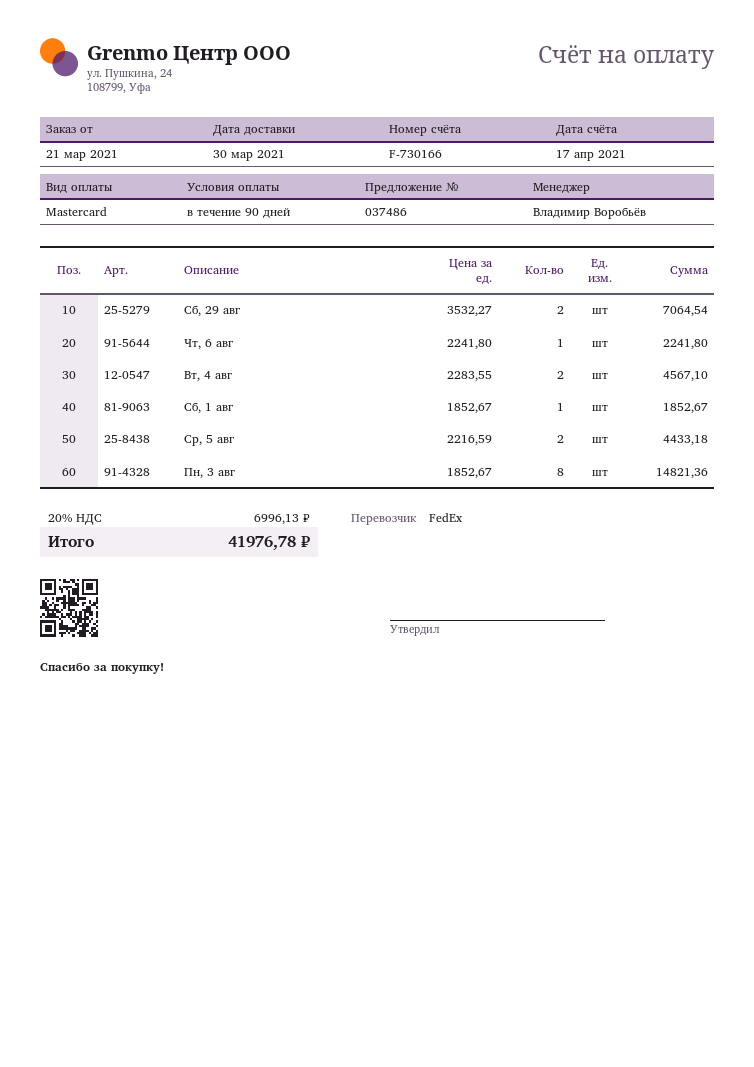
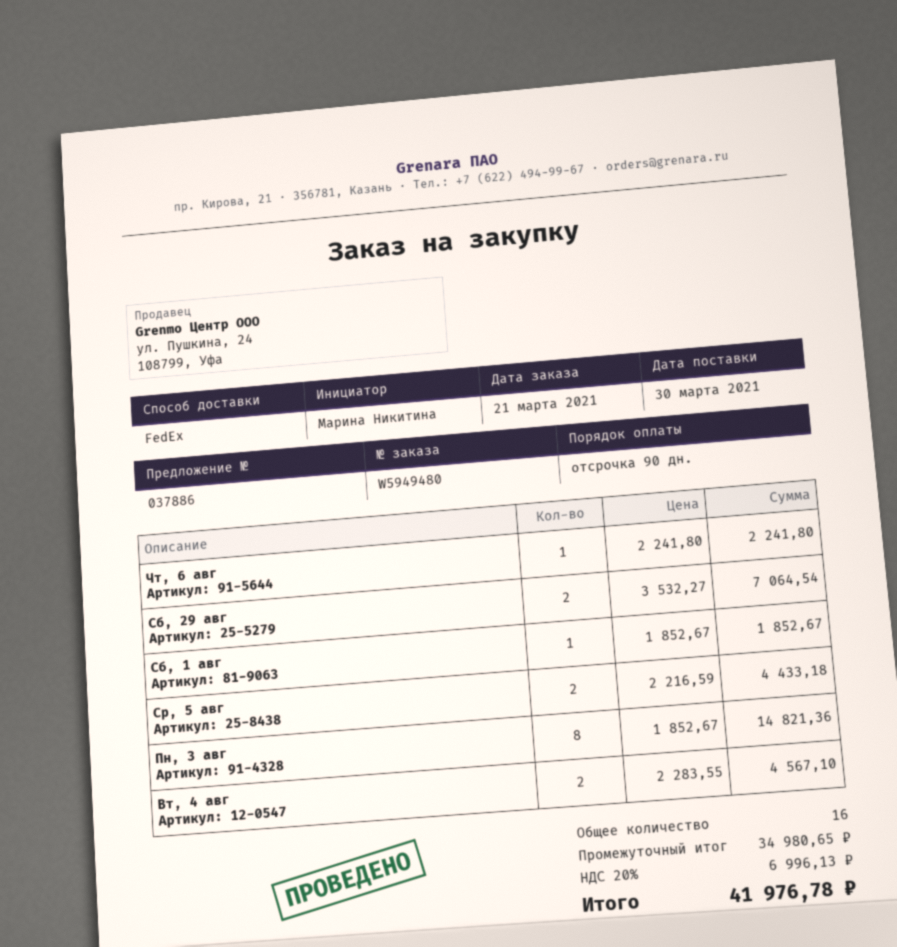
quote number: 037486 -> 037886

